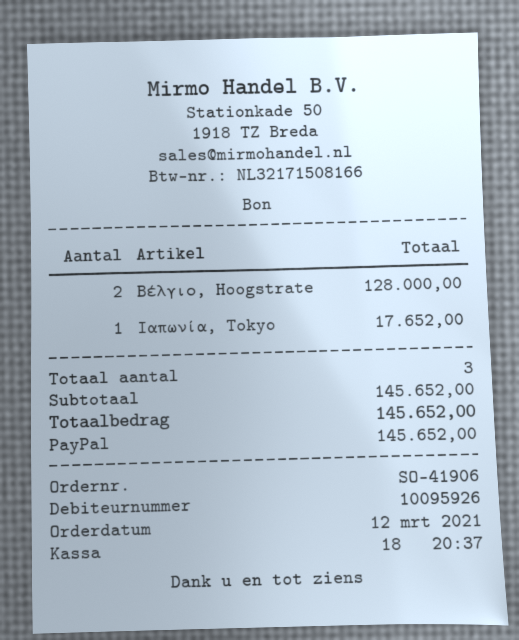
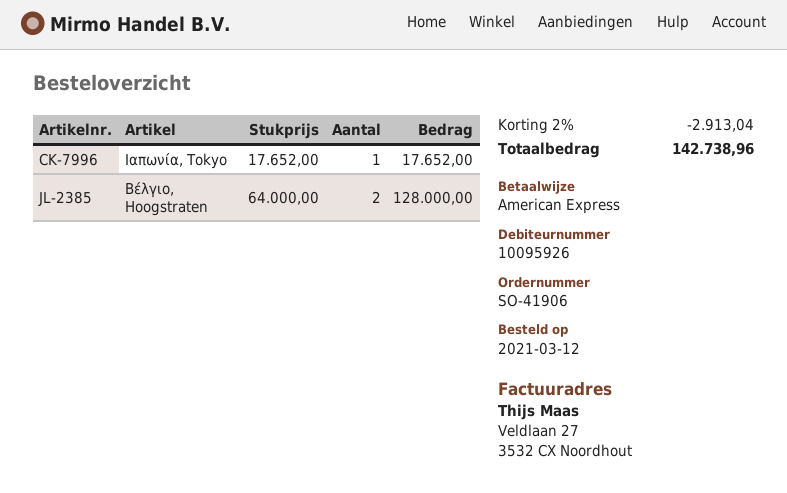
payment method: PayPal -> American Express
discount: none -> 2% = 2913.04
total: 145652.00 -> 142738.96

